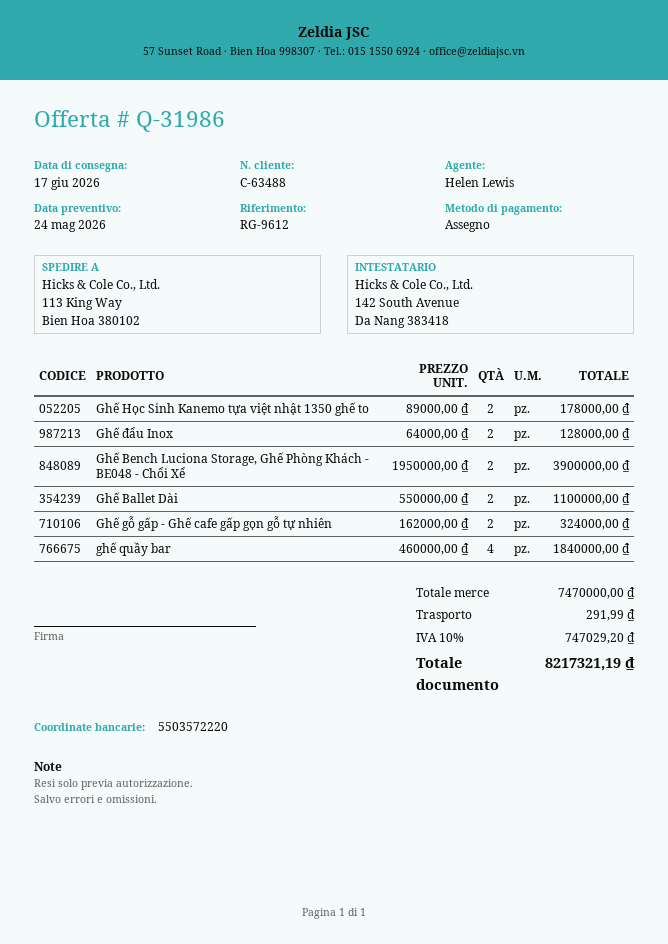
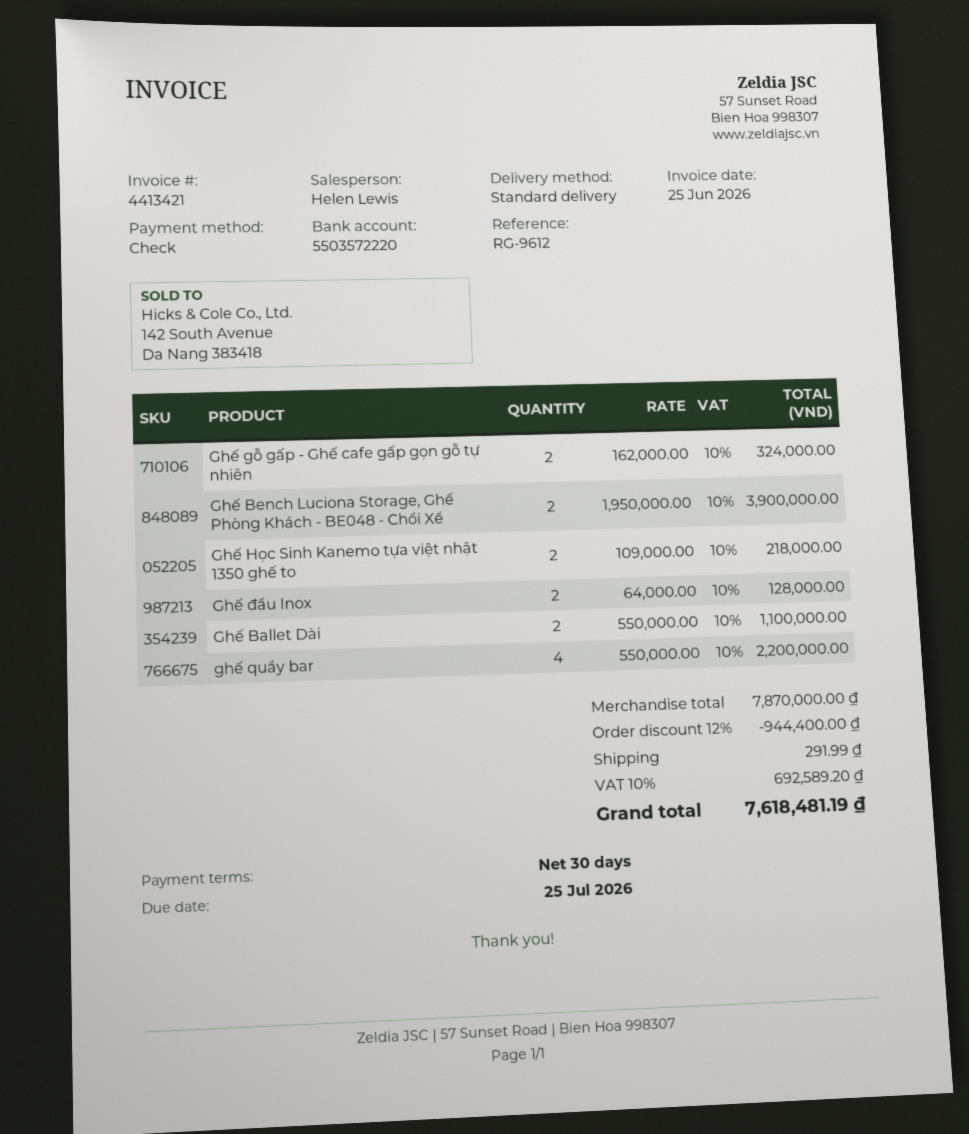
Ghế Học Sinh Kanemo tựa việt nhật 1350 ghế to: 2 x 89000.00 = 178000.00 -> 2 x 109000.00 = 218000.00
ghế quầy bar: 4 x 460000.00 = 1840000.00 -> 4 x 550000.00 = 2200000.00
subtotal: 7470000.00 -> 7870000.00
discount: none -> 12% = 944400.00
tax: 10% = 747029.20 -> 10% = 692589.20
total: 8217321.19 -> 7618481.19

